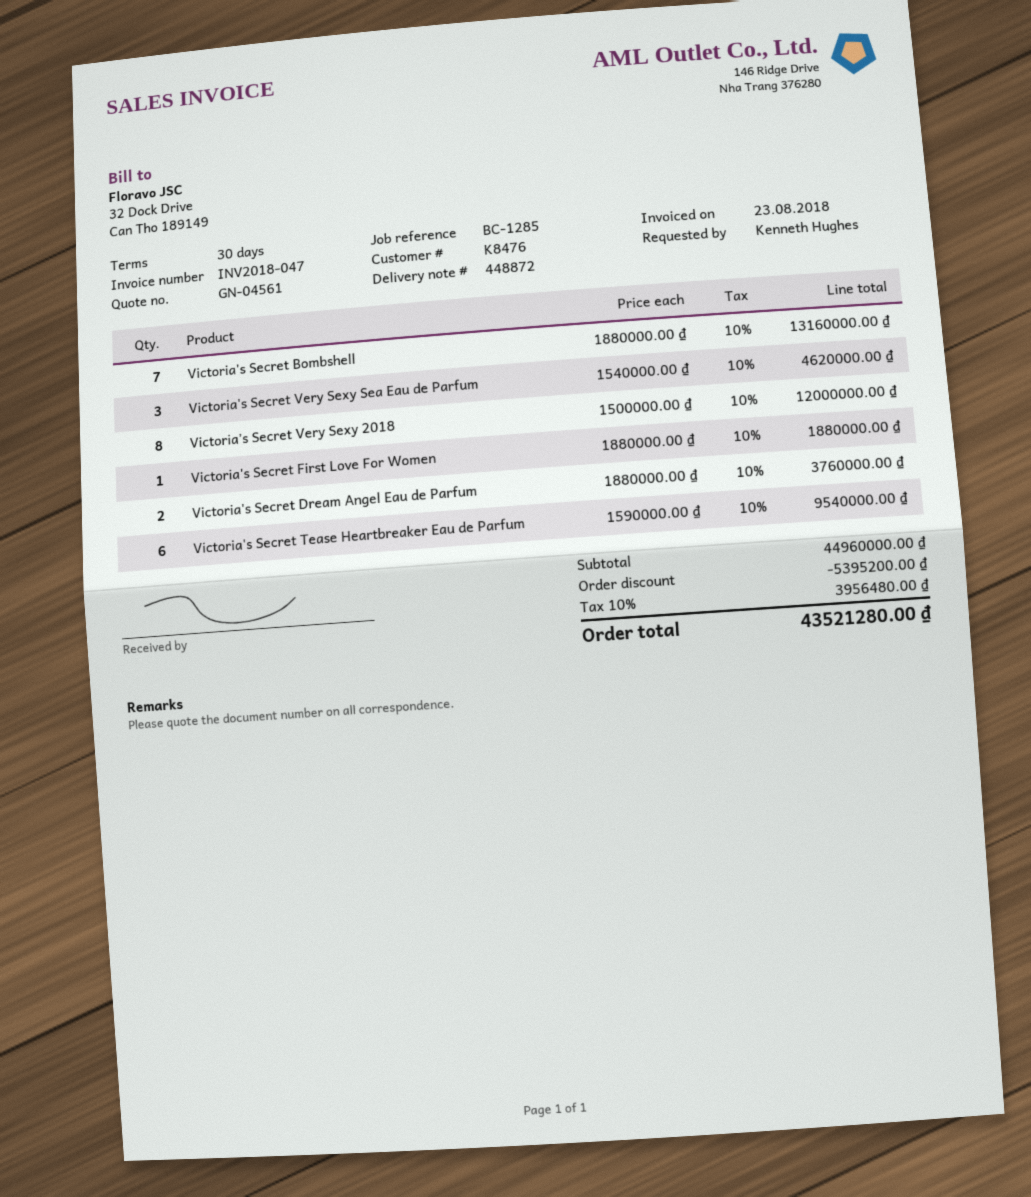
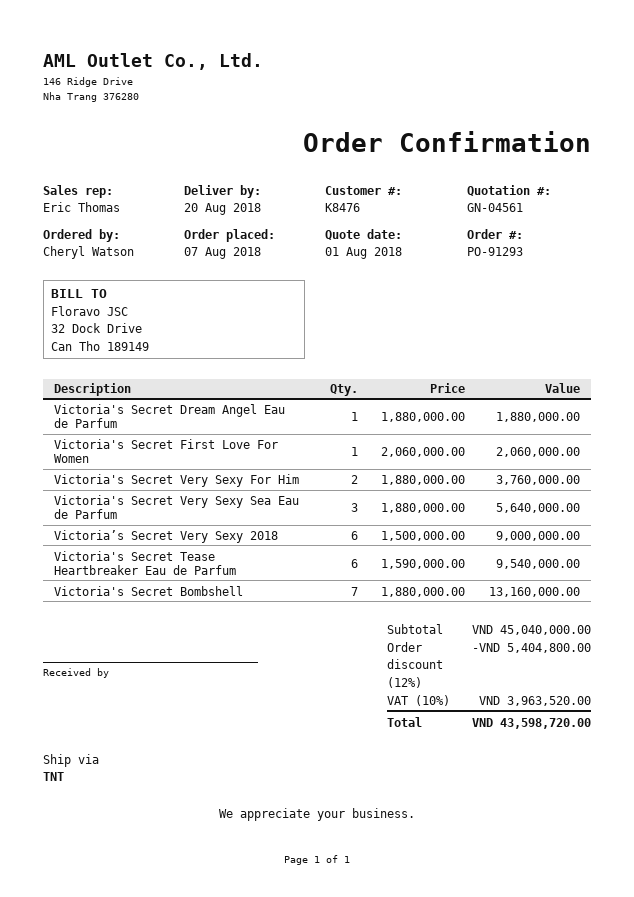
ordered by: Kenneth Hughes -> Cheryl Watson
Victoria's Secret Very Sexy Sea Eau de Parfum: 3 x 1540000.00 = 4620000.00 -> 3 x 1880000.00 = 5640000.00
Victoria’s Secret Very Sexy 2018: 8 x 1500000.00 = 12000000.00 -> 6 x 1500000.00 = 9000000.00
Victoria's Secret First Love For Women: 1 x 1880000.00 = 1880000.00 -> 1 x 2060000.00 = 2060000.00
Victoria's Secret Dream Angel Eau de Parfum: 2 x 1880000.00 = 3760000.00 -> 1 x 1880000.00 = 1880000.00
Victoria's Secret Very Sexy For Him: none -> 2 x 1880000.00 = 3760000.00
subtotal: 44960000.00 -> 45040000.00
discount: 5395200.00 -> 5404800.00
tax: 10% = 3956480.00 -> 10% = 3963520.00
total: 43521280.00 -> 43598720.00

